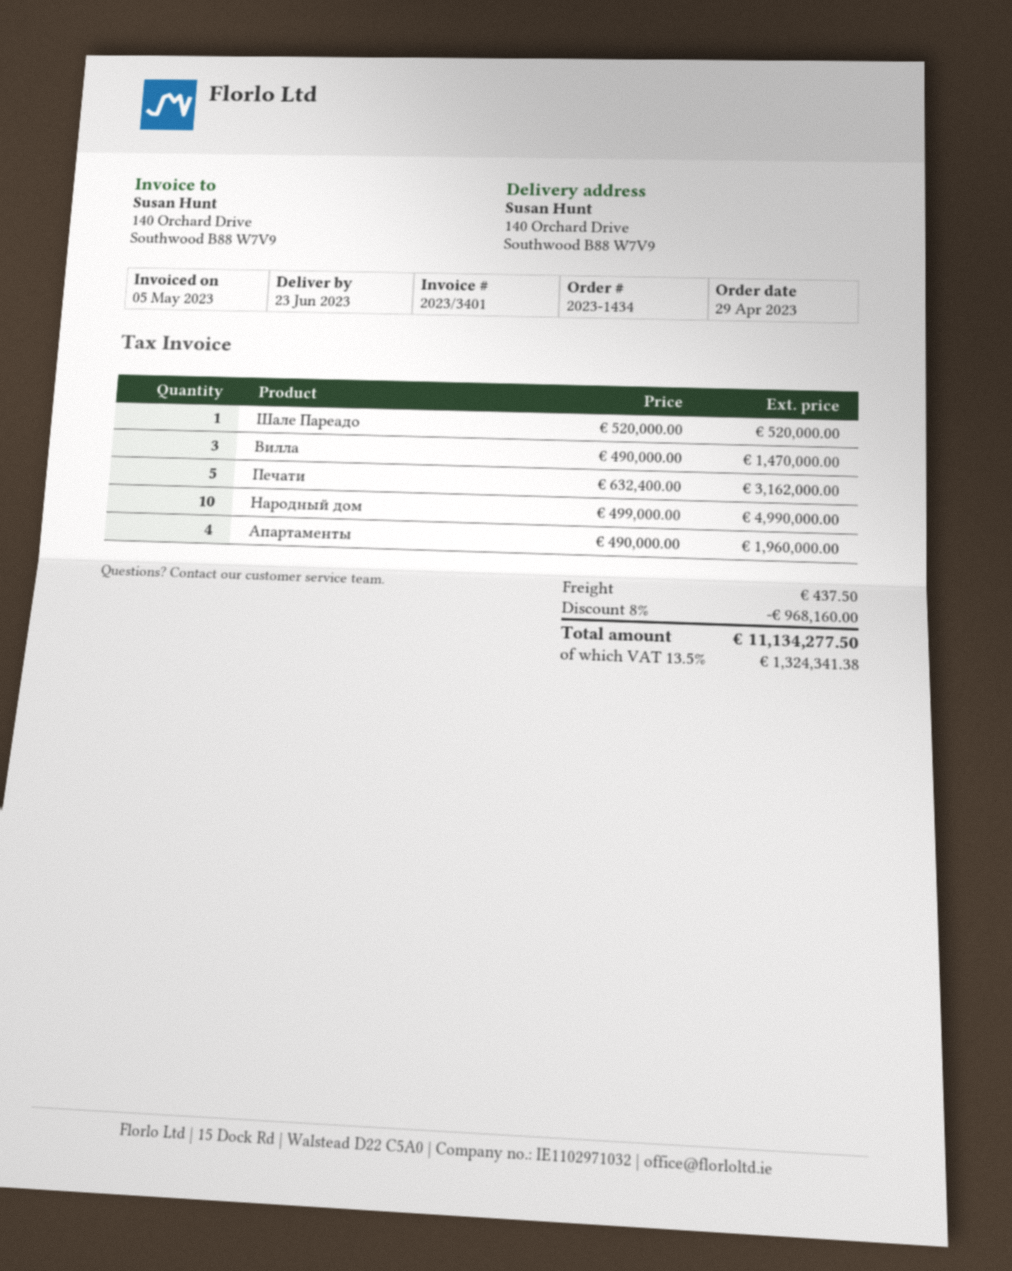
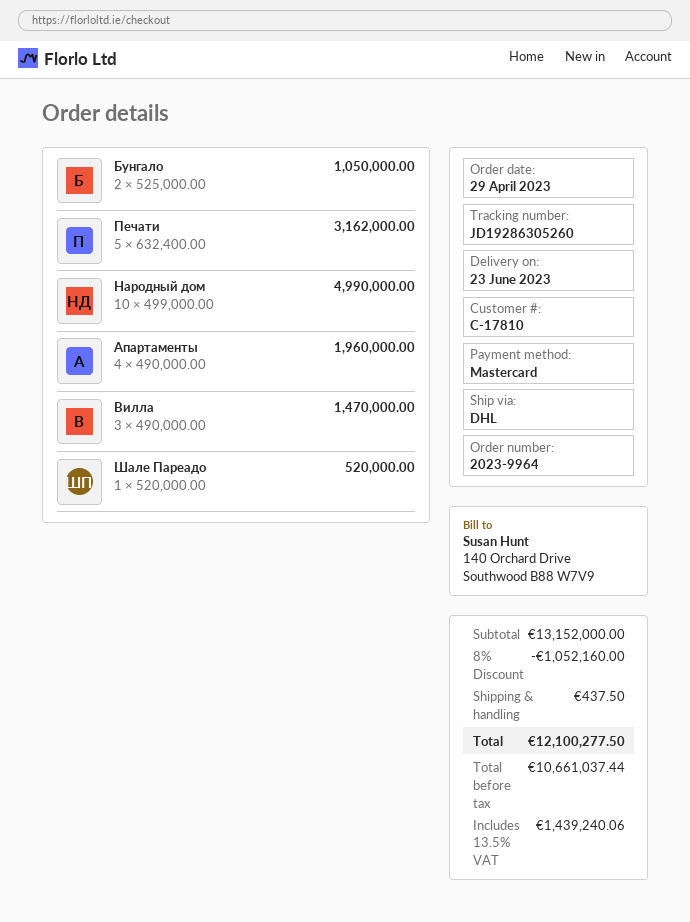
order number: 2023-1434 -> 2023-9964
Бунгало: none -> 2 x 525000.00 = 1050000.00
discount: 8% = 968160.00 -> 8% = 1052160.00
tax: 13.5% = 1324341.38 -> 13.5% = 1439240.06
total: 11134277.50 -> 12100277.50

